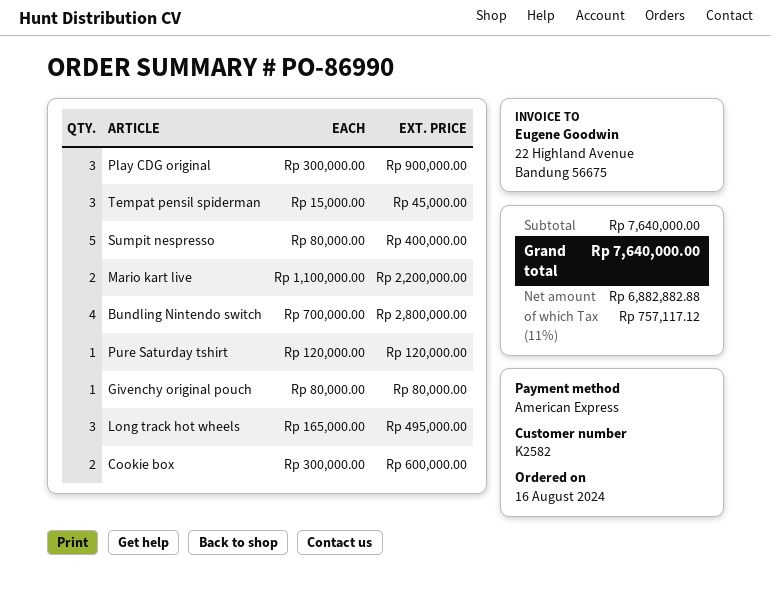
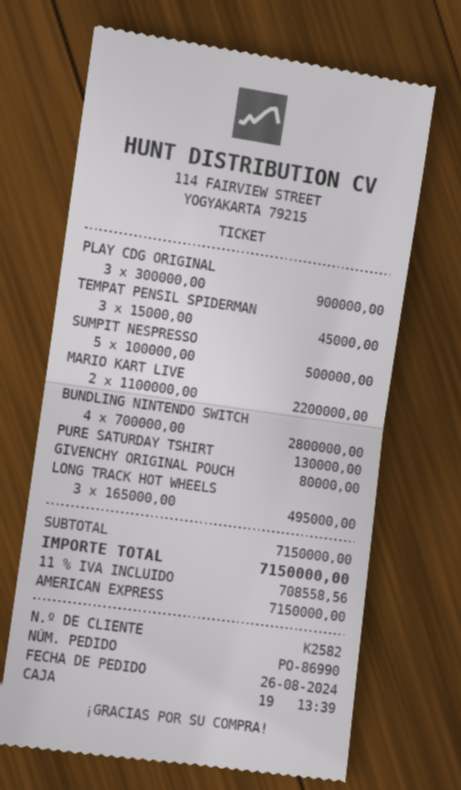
order date: 2024-08-16 -> 2024-08-26
Sumpit nespresso: 5 x 80000.00 = 400000.00 -> 5 x 100000.00 = 500000.00
Pure Saturday tshirt: 1 x 120000.00 = 120000.00 -> 1 x 130000.00 = 130000.00
Cookie box: 2 x 300000.00 = 600000.00 -> none
subtotal: 7640000.00 -> 7150000.00
tax: 11% = 757117.12 -> 11% = 708558.56
total: 7640000.00 -> 7150000.00

